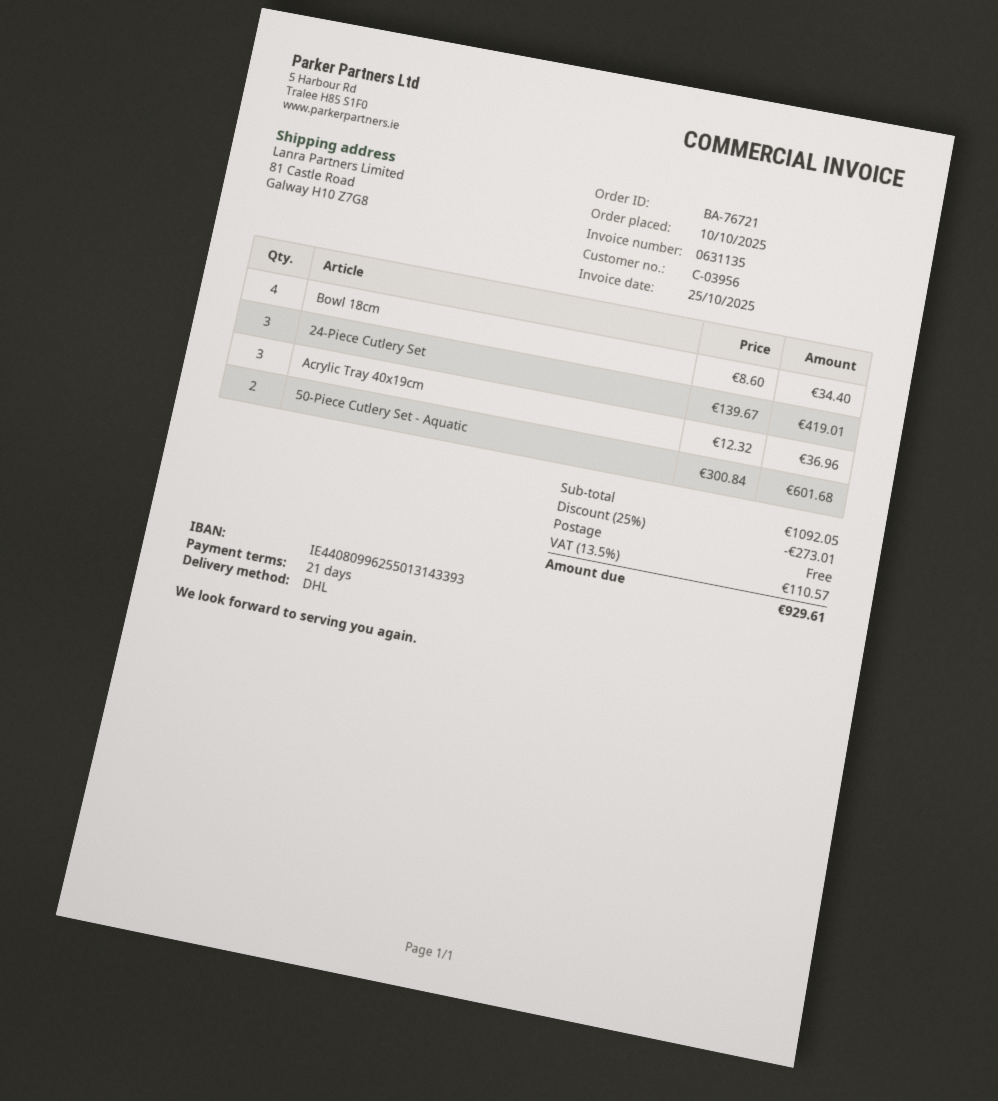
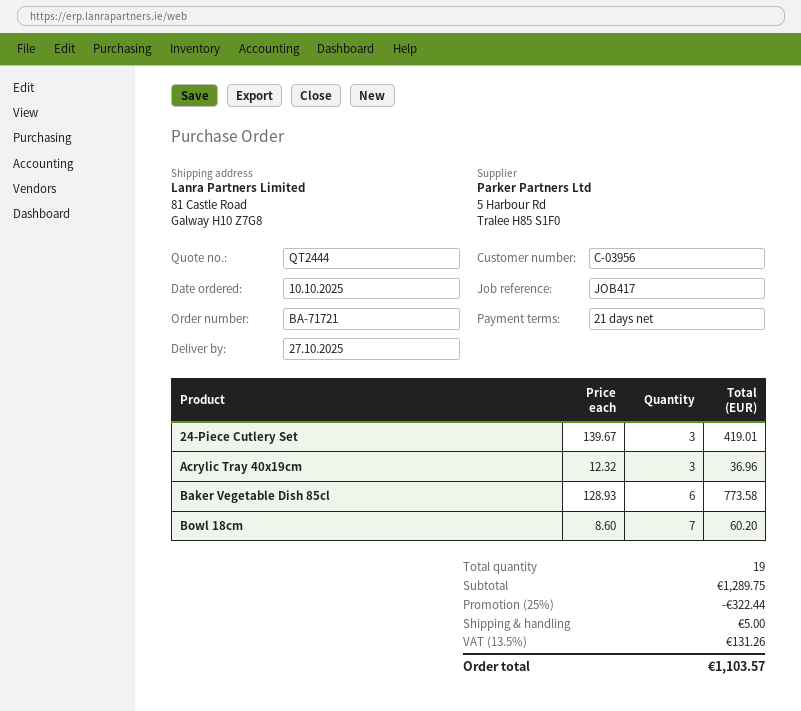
order number: BA-76721 -> BA-71721
Bowl 18cm: 4 x 8.60 = 34.40 -> 7 x 8.60 = 60.20
50-Piece Cutlery Set - Aquatic: 2 x 300.84 = 601.68 -> none
Baker Vegetable Dish 85cl: none -> 6 x 128.93 = 773.58
subtotal: 1092.05 -> 1289.75
discount: 25% = 273.01 -> 25% = 322.44
shipping: 0.00 -> 5.00
tax: 13.5% = 110.57 -> 13.5% = 131.26
total: 929.61 -> 1103.57

